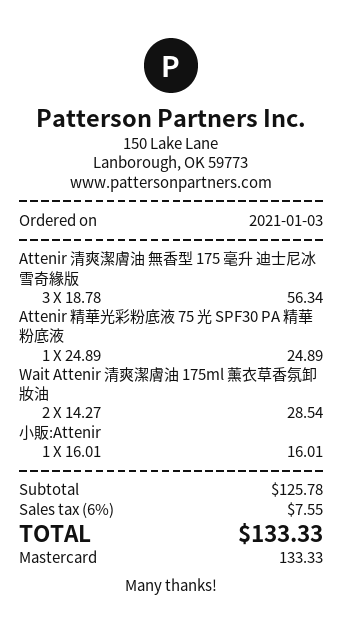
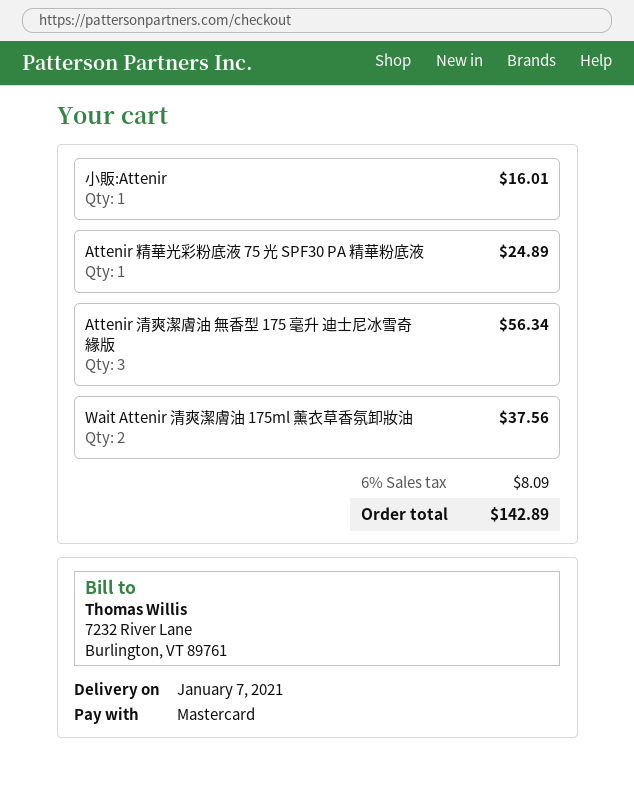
Wait Attenir 清爽潔膚油 175ml 薰衣草香氛卸妝油: 2 for 28.54 -> 2 for 37.56
tax: 6% = 7.55 -> 6% = 8.09
total: 133.33 -> 142.89

